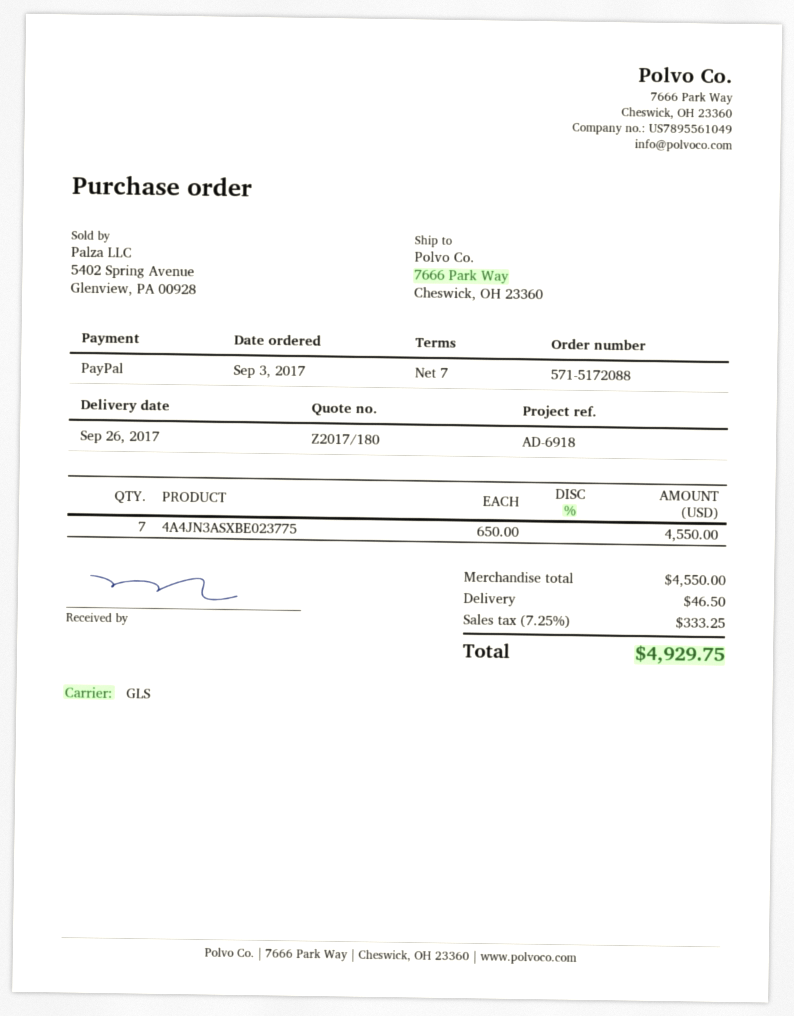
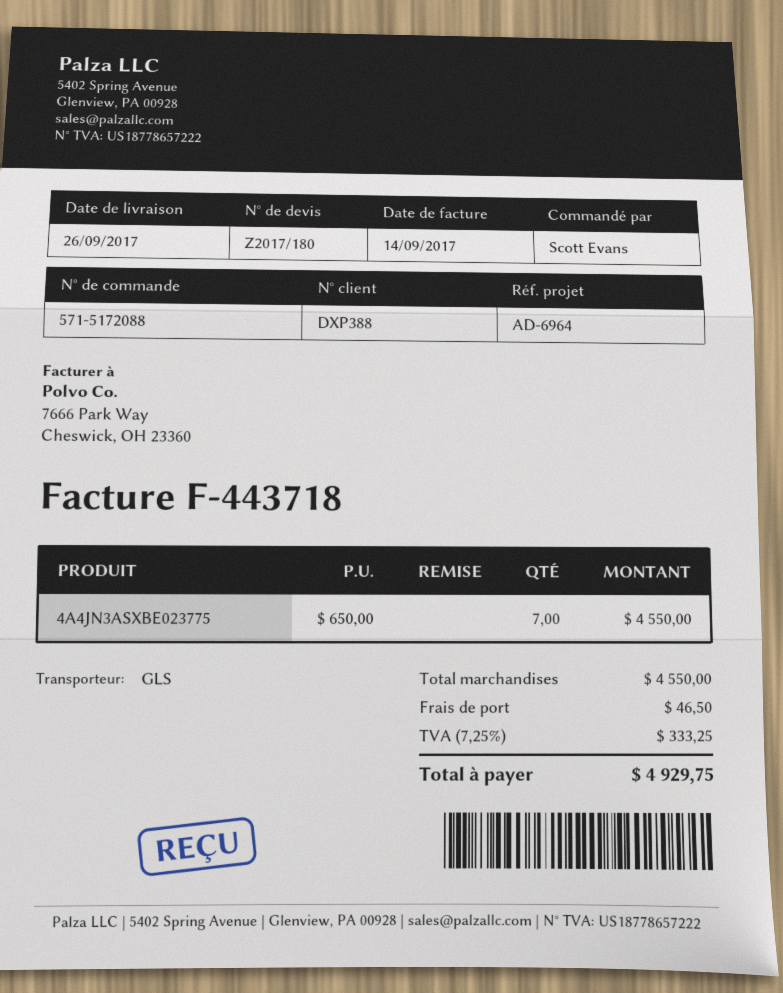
reference: AD-6918 -> AD-6964

